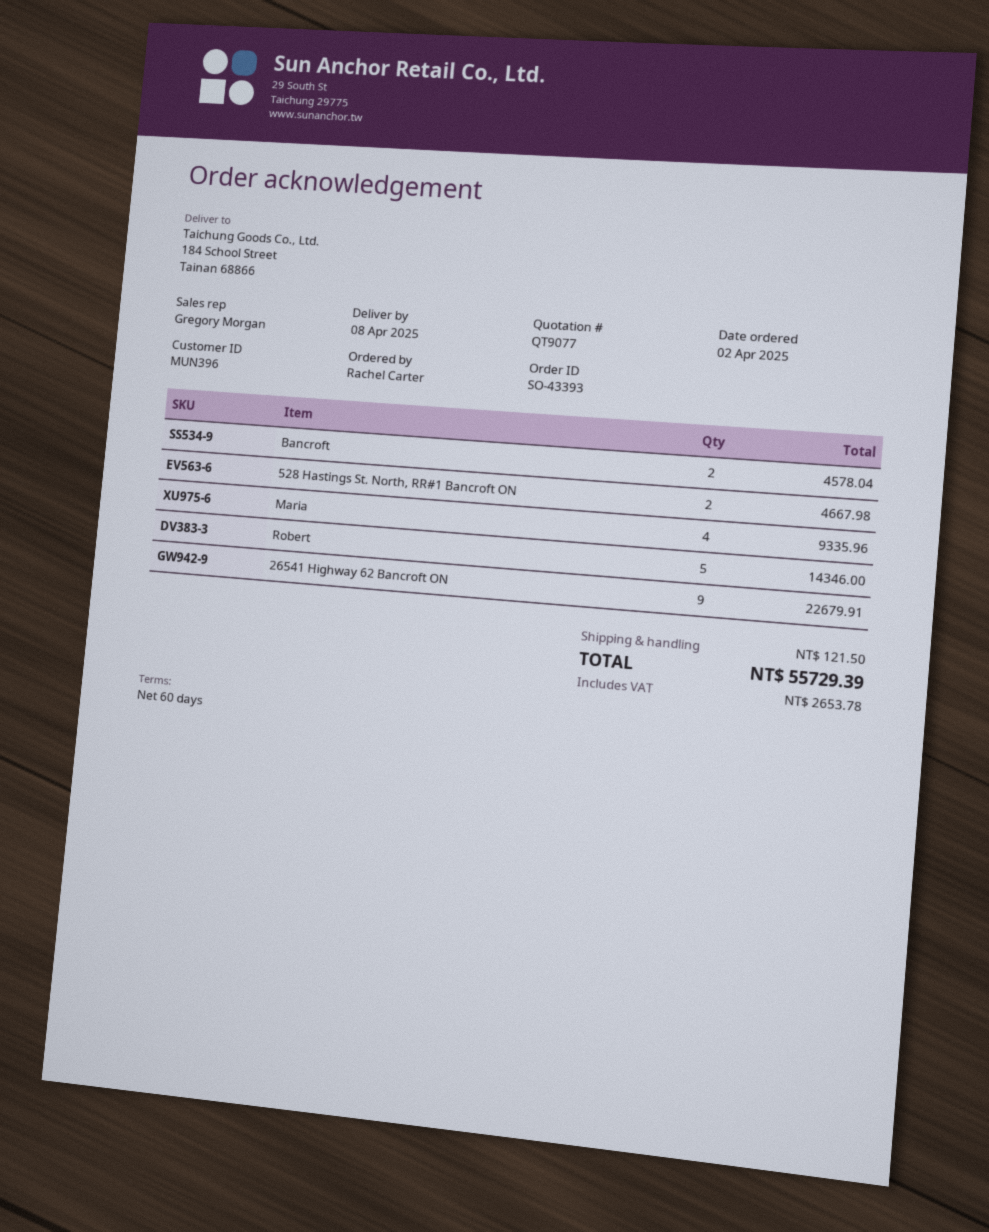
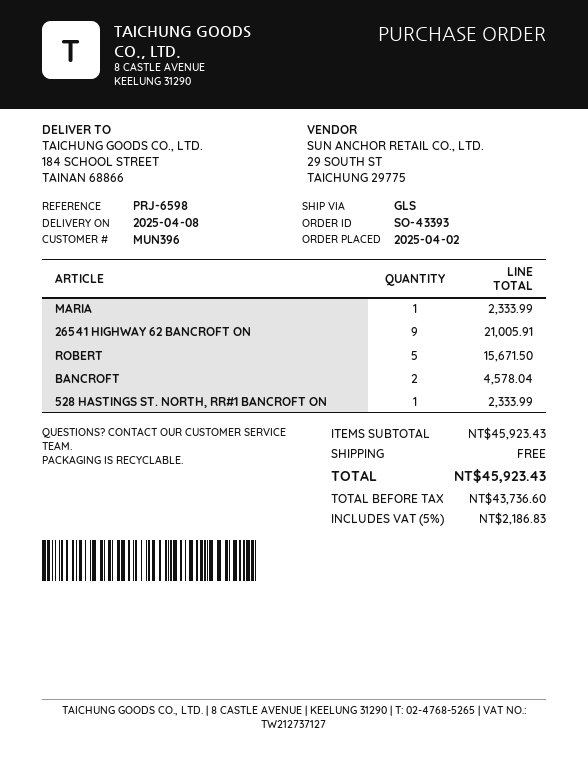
528 Hastings St. North, RR#1 Bancroft ON: 2 for 4667.98 -> 1 for 2333.99
Maria: 4 for 9335.96 -> 1 for 2333.99
Robert: 5 for 14346.00 -> 5 for 15671.50
26541 Highway 62 Bancroft ON: 9 for 22679.91 -> 9 for 21005.91
shipping: 121.50 -> 0.00
tax: 2653.78 -> 2186.83
total: 55729.39 -> 45923.43

